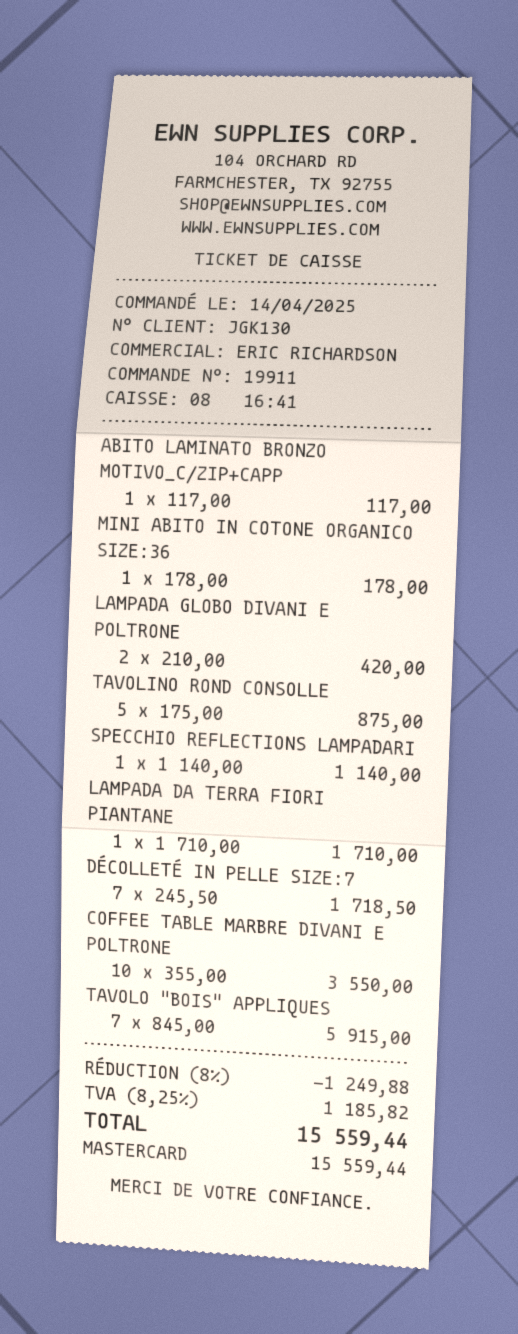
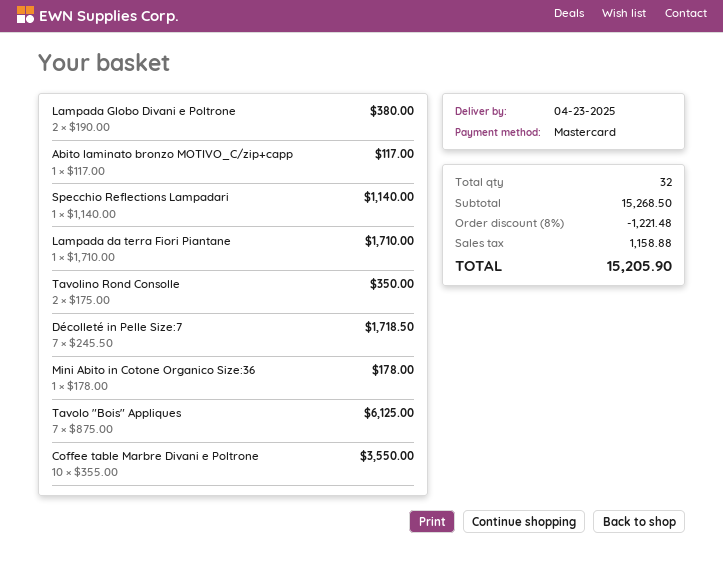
LAMPADA GLOBO DIVANI E POLTRONE: 2 x 210.00 = 420.00 -> 2 x 190.00 = 380.00
TAVOLINO ROND CONSOLLE: 5 x 175.00 = 875.00 -> 2 x 175.00 = 350.00
TAVOLO "BOIS" APPLIQUES: 7 x 845.00 = 5915.00 -> 7 x 875.00 = 6125.00
discount: 8% = 1249.88 -> 8% = 1221.48
tax: 1185.82 -> 1158.88
total: 15559.44 -> 15205.90

